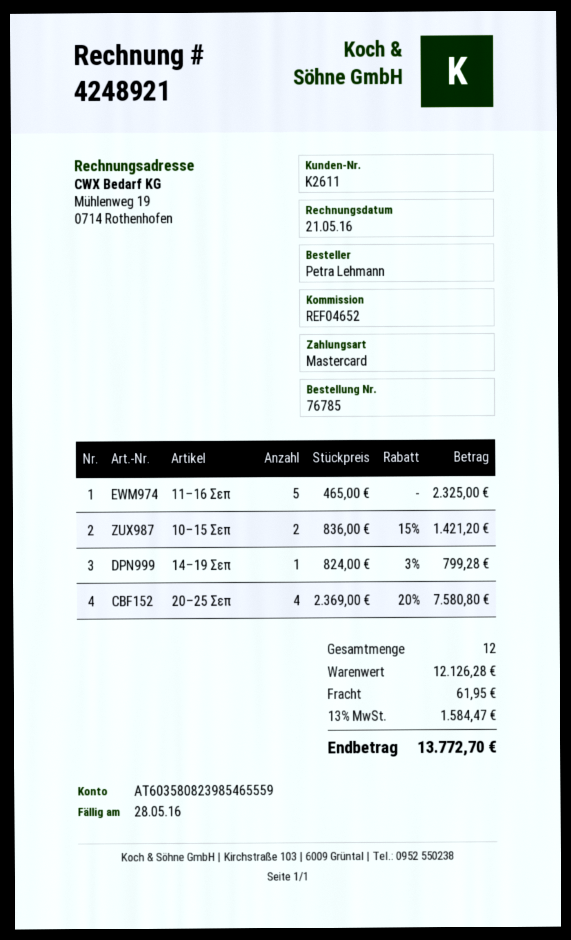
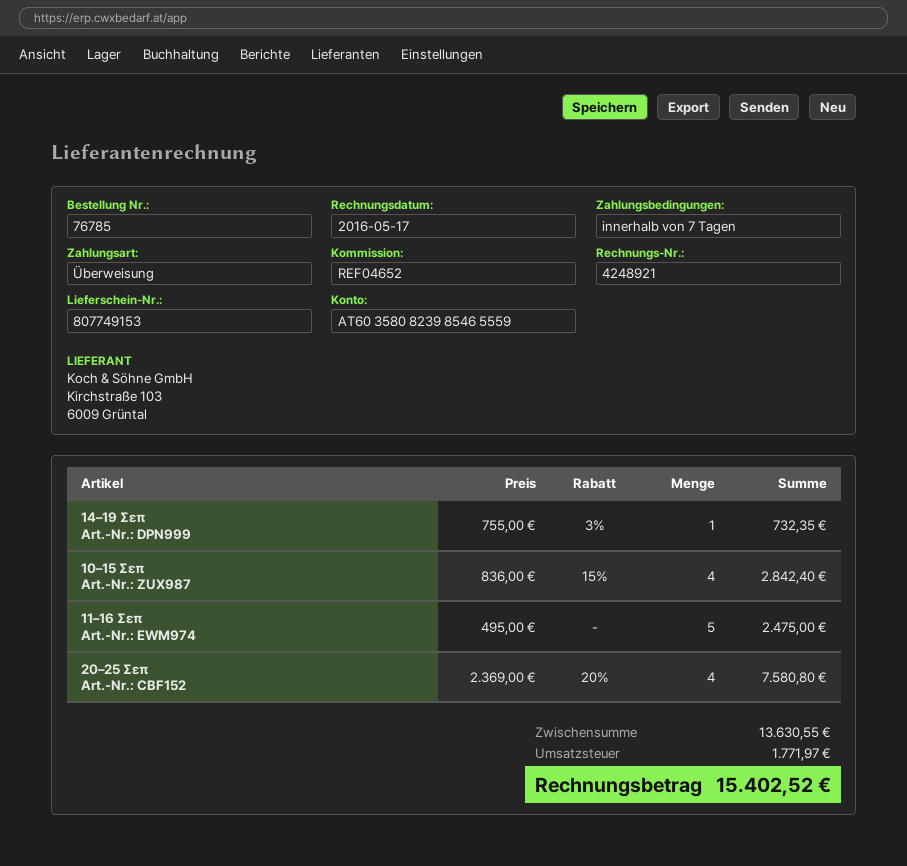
invoice date: 2016-05-21 -> 2016-05-17
payment method: Mastercard -> bank transfer
11–16 Σεπ: 5 x 465.00 = 2325.00 -> 5 x 495.00 = 2475.00
10–15 Σεπ: 2 x 836.00 - 15% = 1421.20 -> 4 x 836.00 - 15% = 2842.40
14–19 Σεπ: 1 x 824.00 - 3% = 799.28 -> 1 x 755.00 - 3% = 732.35
subtotal: 12126.28 -> 13630.55
shipping: 61.95 -> none
tax: 1584.47 -> 1771.97
total: 13772.70 -> 15402.52

